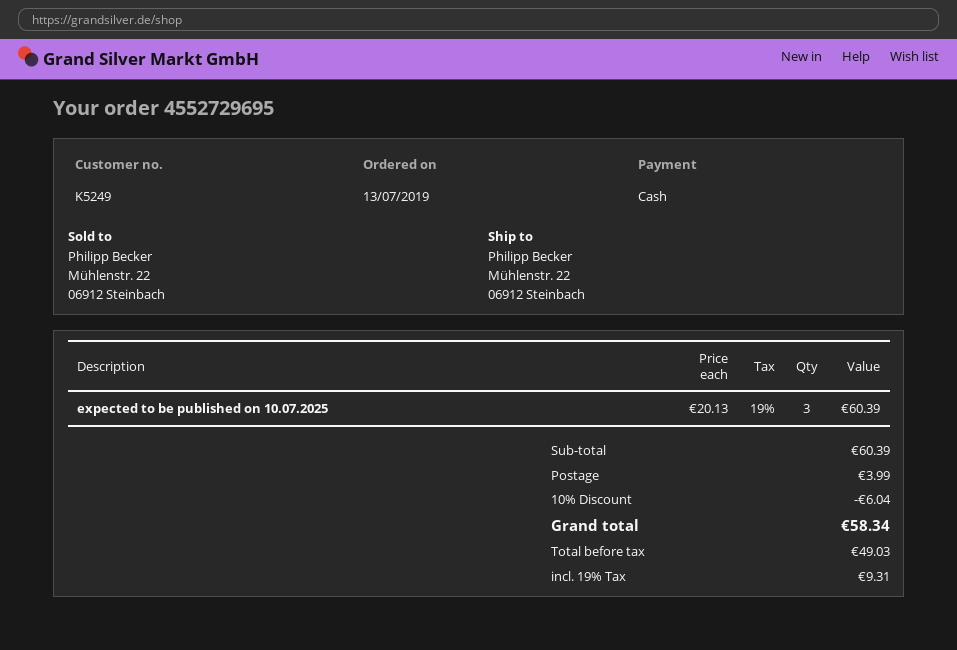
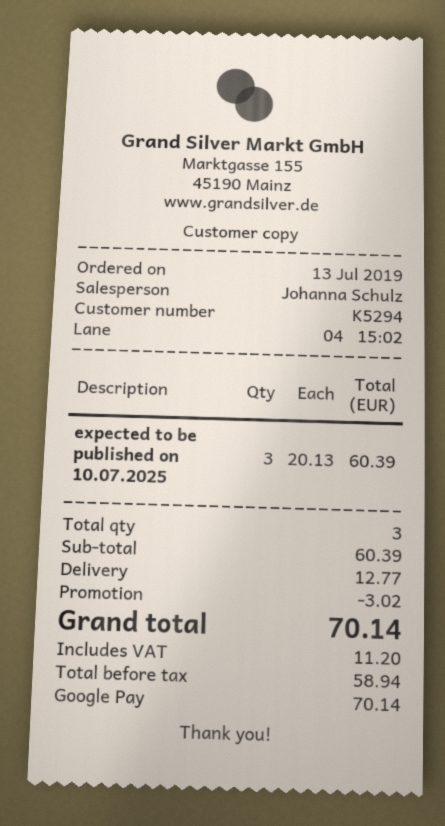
customer number: K5249 -> K5294
payment method: cash -> Google Pay
discount: 6.04 -> 3.02
shipping: 3.99 -> 12.77
net: 49.03 -> 58.94
tax: 9.31 -> 11.20
total: 58.34 -> 70.14

